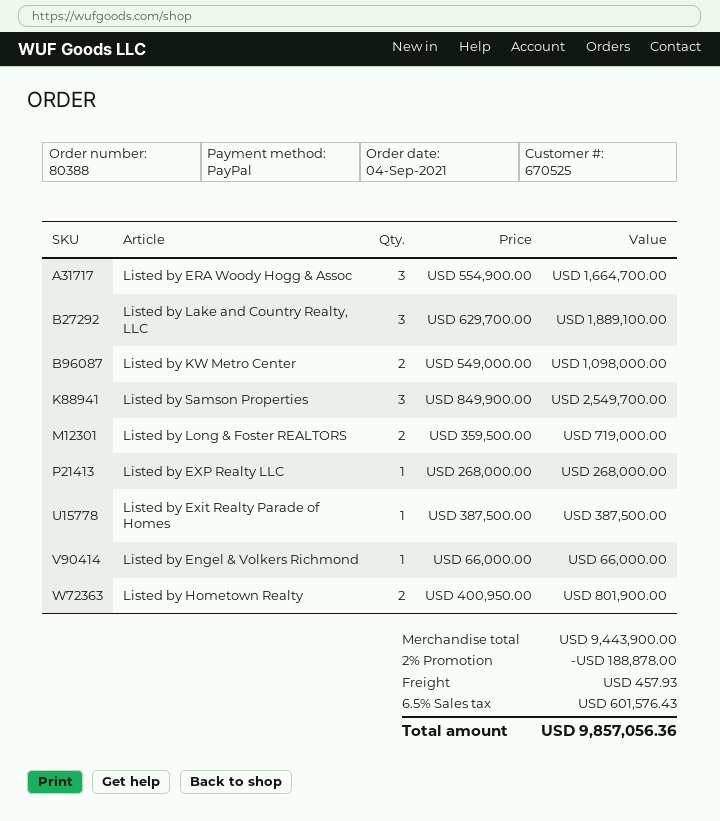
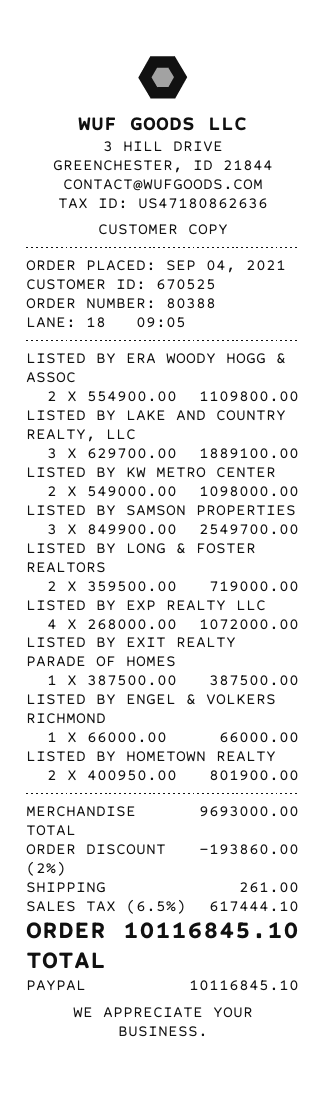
Listed by ERA Woody Hogg & Assoc: 3 x 554900.00 = 1664700.00 -> 2 x 554900.00 = 1109800.00
Listed by EXP Realty LLC: 1 x 268000.00 = 268000.00 -> 4 x 268000.00 = 1072000.00
subtotal: 9443900.00 -> 9693000.00
discount: 2% = 188878.00 -> 2% = 193860.00
shipping: 457.93 -> 261.00
tax: 6.5% = 601576.43 -> 6.5% = 617444.10
total: 9857056.36 -> 10116845.10

